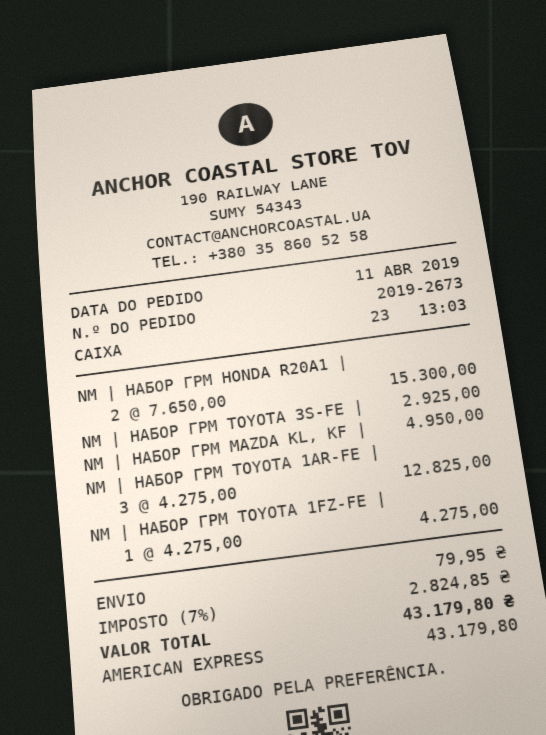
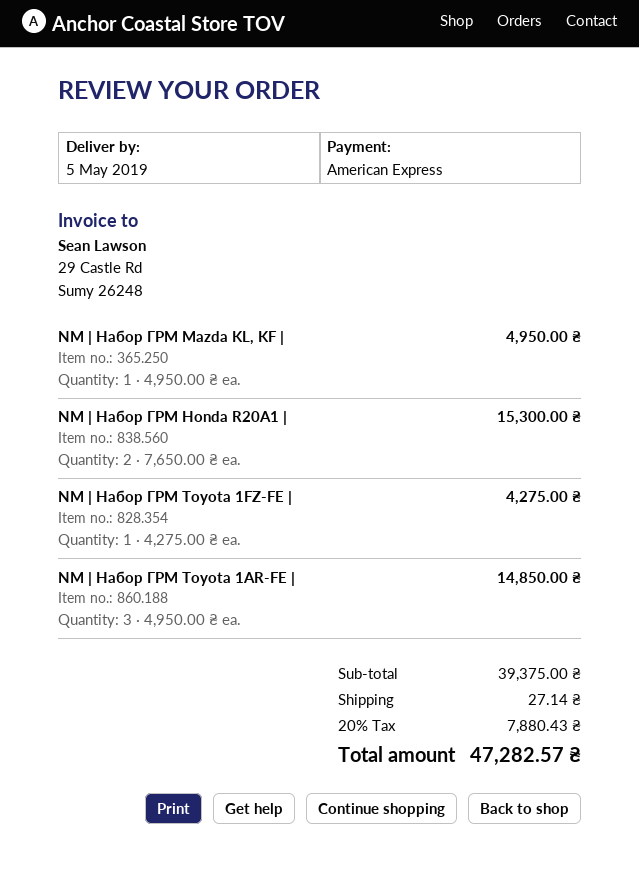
NM | НАБОР ГРМ TOYOTA 3S-FE |: 1 x 2925.00 = 2925.00 -> none
NM | НАБОР ГРМ TOYOTA 1AR-FE |: 3 x 4275.00 = 12825.00 -> 3 x 4950.00 = 14850.00
shipping: 79.95 -> 27.14
tax: 7% = 2824.85 -> 20% = 7880.43
total: 43179.80 -> 47282.57

